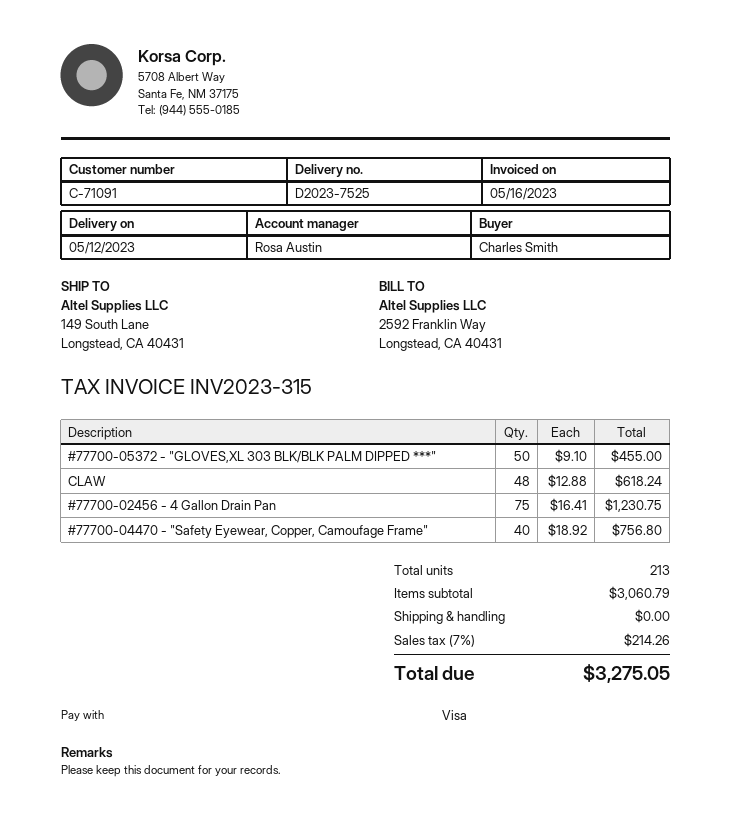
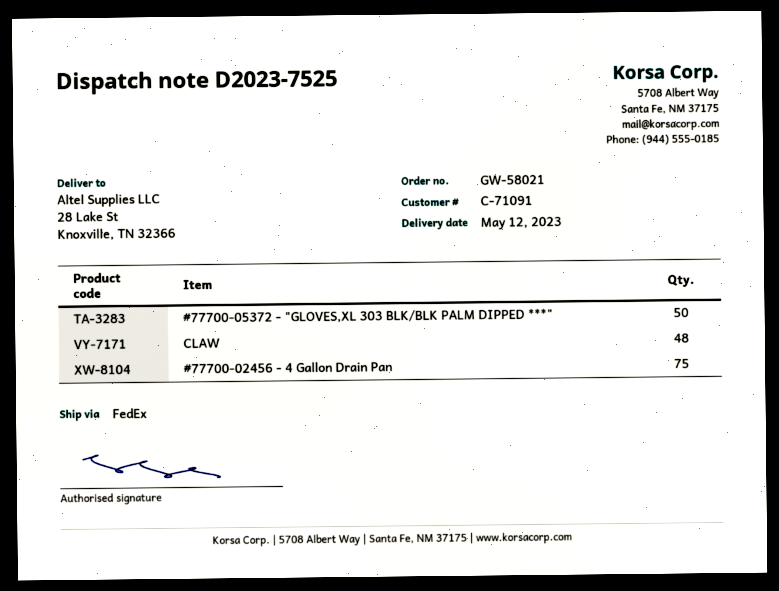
ship to: 149 South Lane, Longstead, CA 40431 -> 28 Lake St, Knoxville, TN 32366
#77700-04470 - "Safety Eyewear, Copper, Camoufage Frame": 40 -> none

